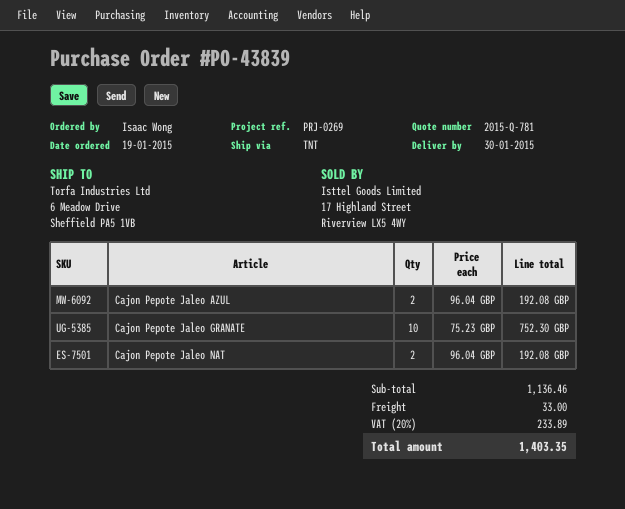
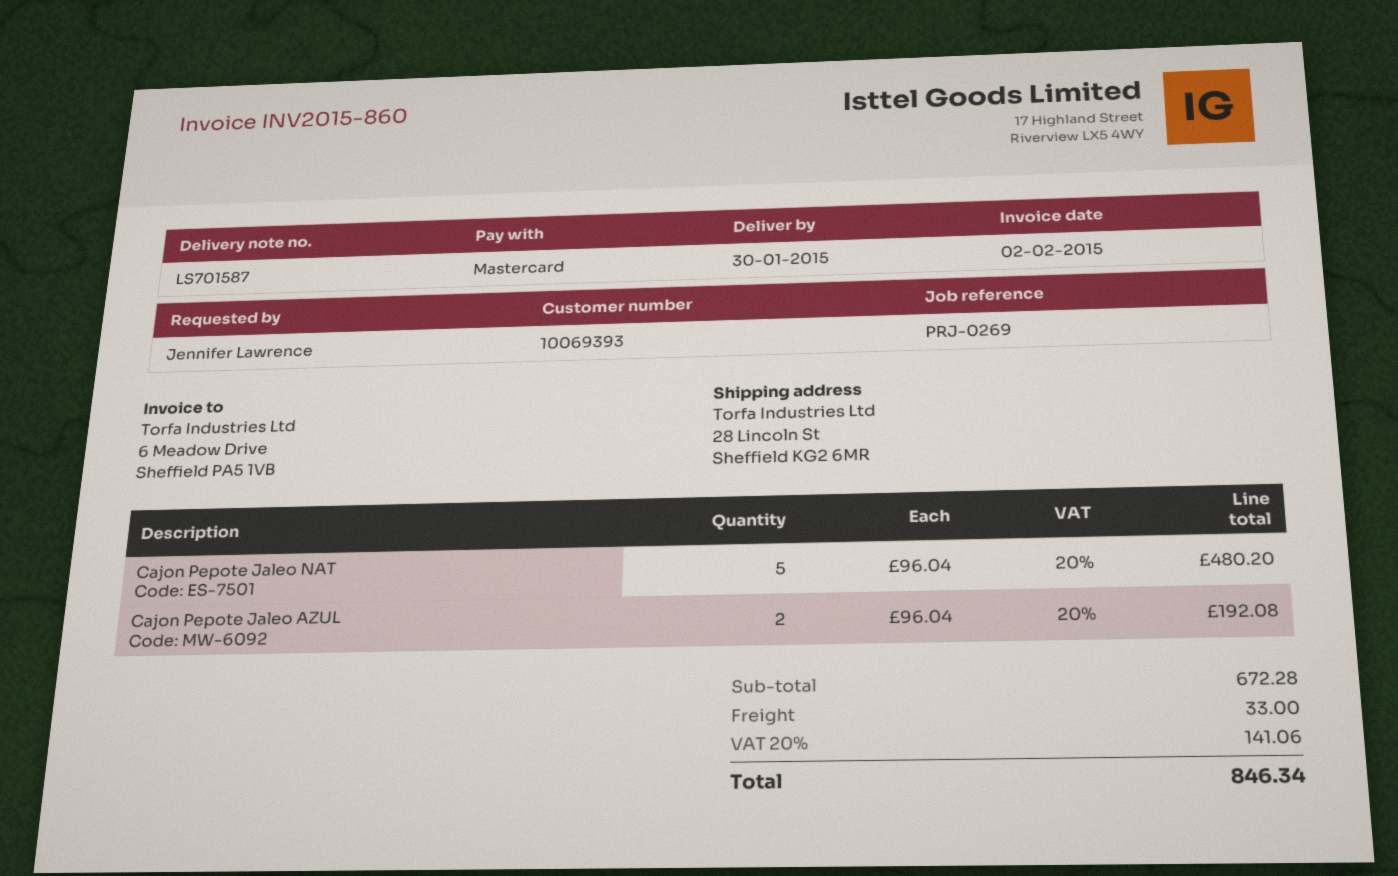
ordered by: Isaac Wong -> Jennifer Lawrence
ship to: 6 Meadow Drive, Sheffield PA5 1VB -> 28 Lincoln St, Sheffield KG2 6MR
Cajon Pepote Jaleo GRANATE: 10 x 75.23 = 752.30 -> none
Cajon Pepote Jaleo NAT: 2 x 96.04 = 192.08 -> 5 x 96.04 = 480.20
subtotal: 1136.46 -> 672.28
tax: 20% = 233.89 -> 20% = 141.06
total: 1403.35 -> 846.34

